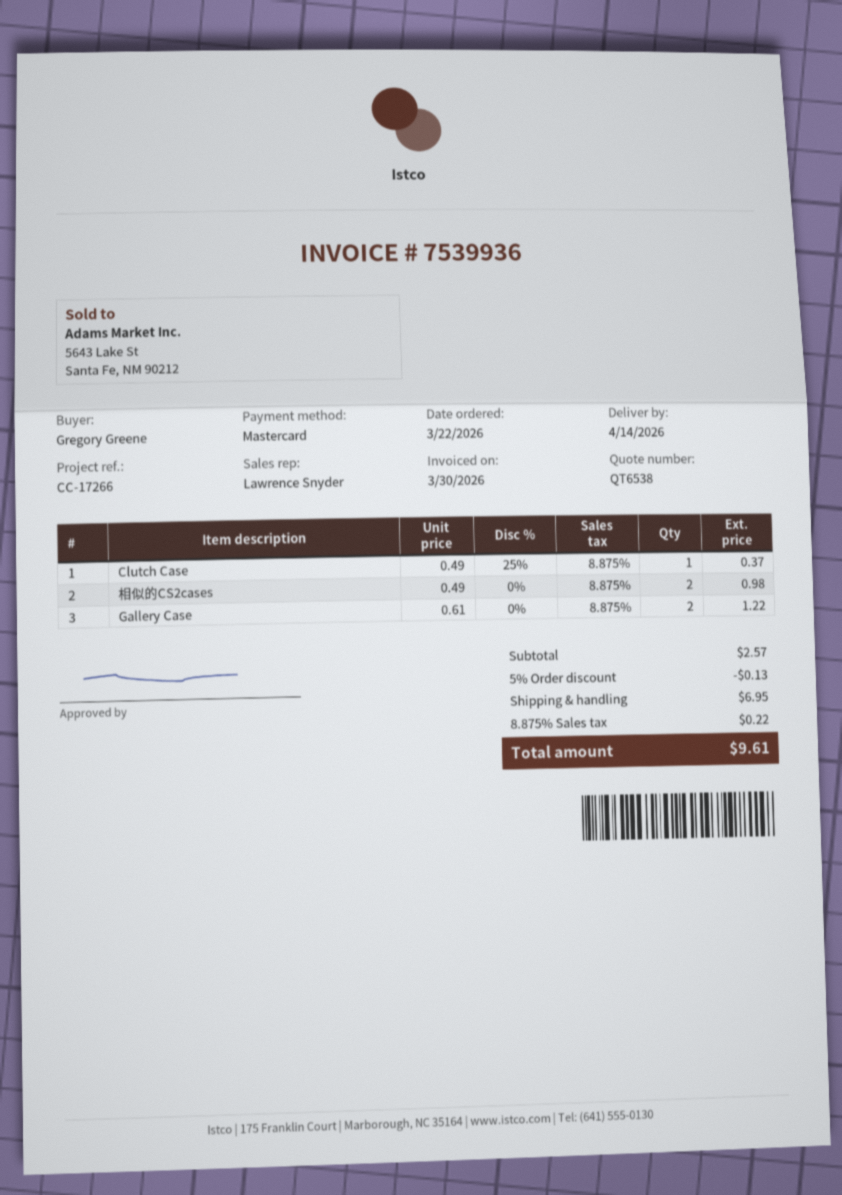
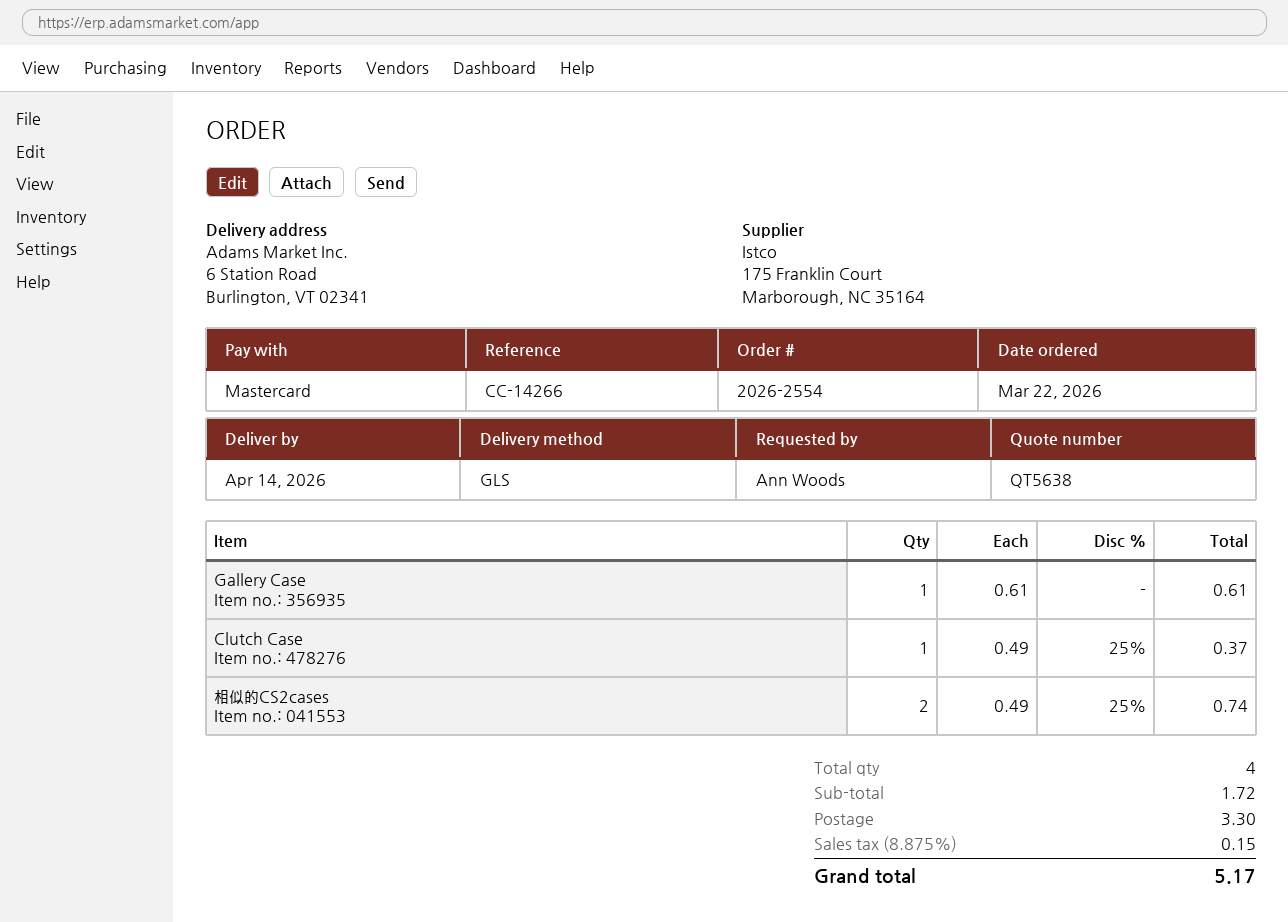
quote number: QT6538 -> QT5638
reference: CC-17266 -> CC-14266
ordered by: Gregory Greene -> Ann Woods
相似的CS2cases: 2 x 0.49 = 0.98 -> 2 x 0.49 - 25% = 0.74
Gallery Case: 2 x 0.61 = 1.22 -> 1 x 0.61 = 0.61
subtotal: 2.57 -> 1.72
discount: 5% = 0.13 -> none
shipping: 6.95 -> 3.30
tax: 8.875% = 0.22 -> 8.875% = 0.15
total: 9.61 -> 5.17

